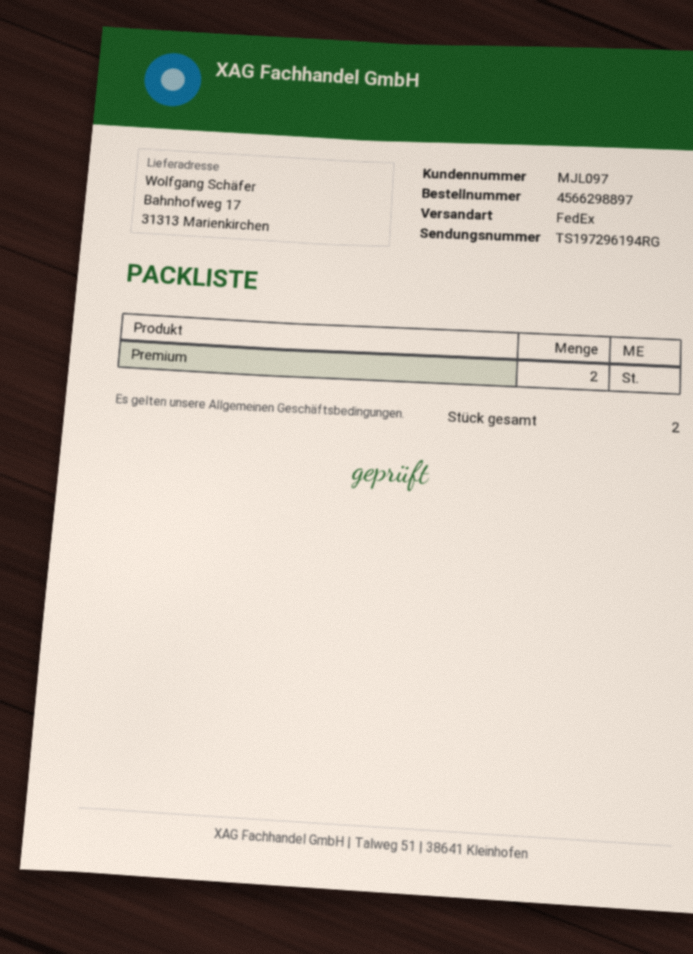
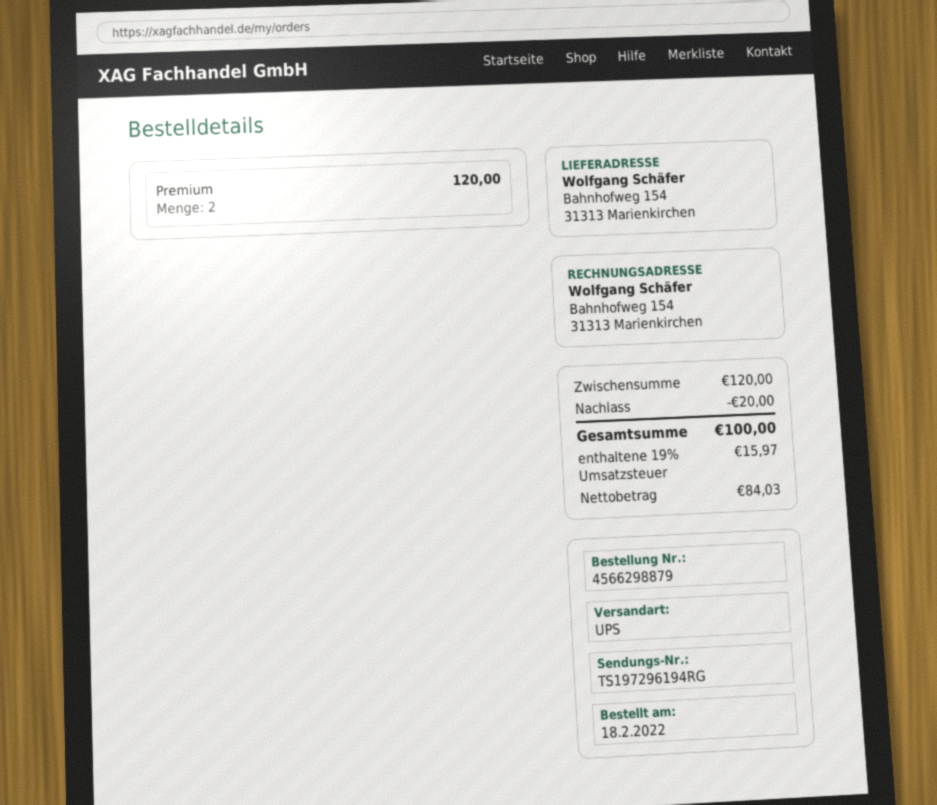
order number: 4566298897 -> 4566298879
shipping method: FedEx -> UPS
ship to: Bahnhofweg 17, 31313 Marienkirchen -> Bahnhofweg 154, 31313 Marienkirchen

